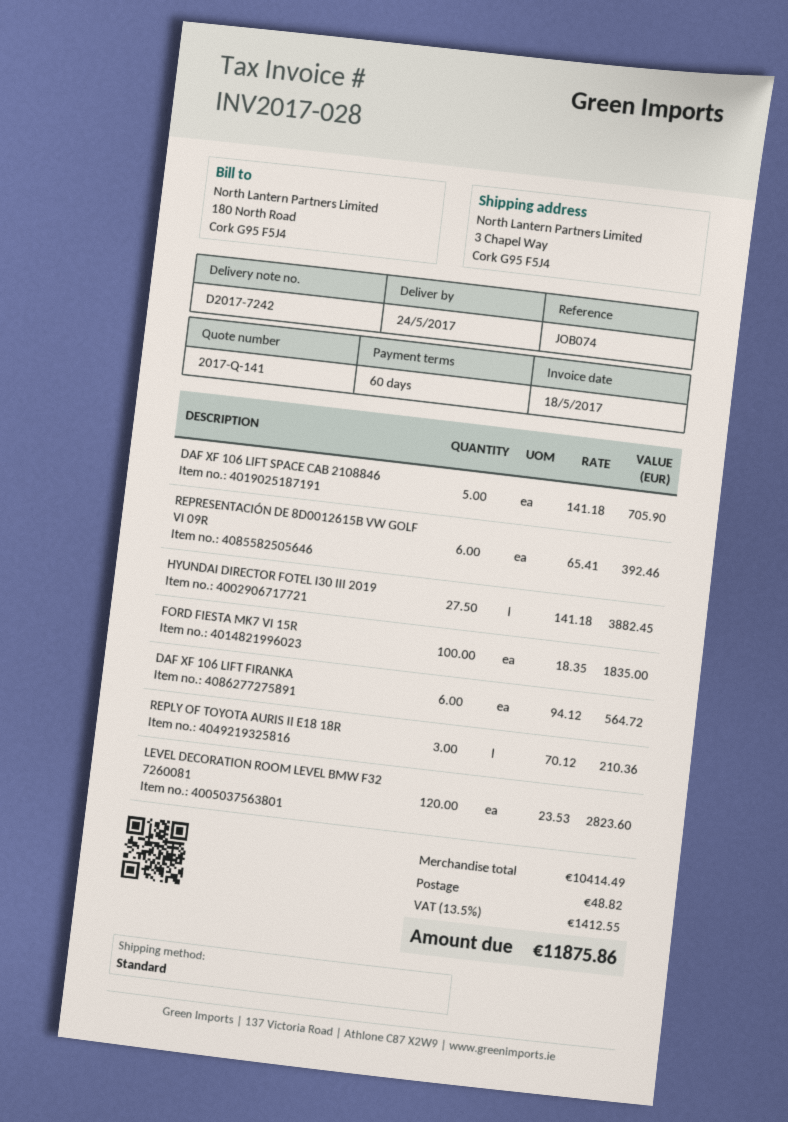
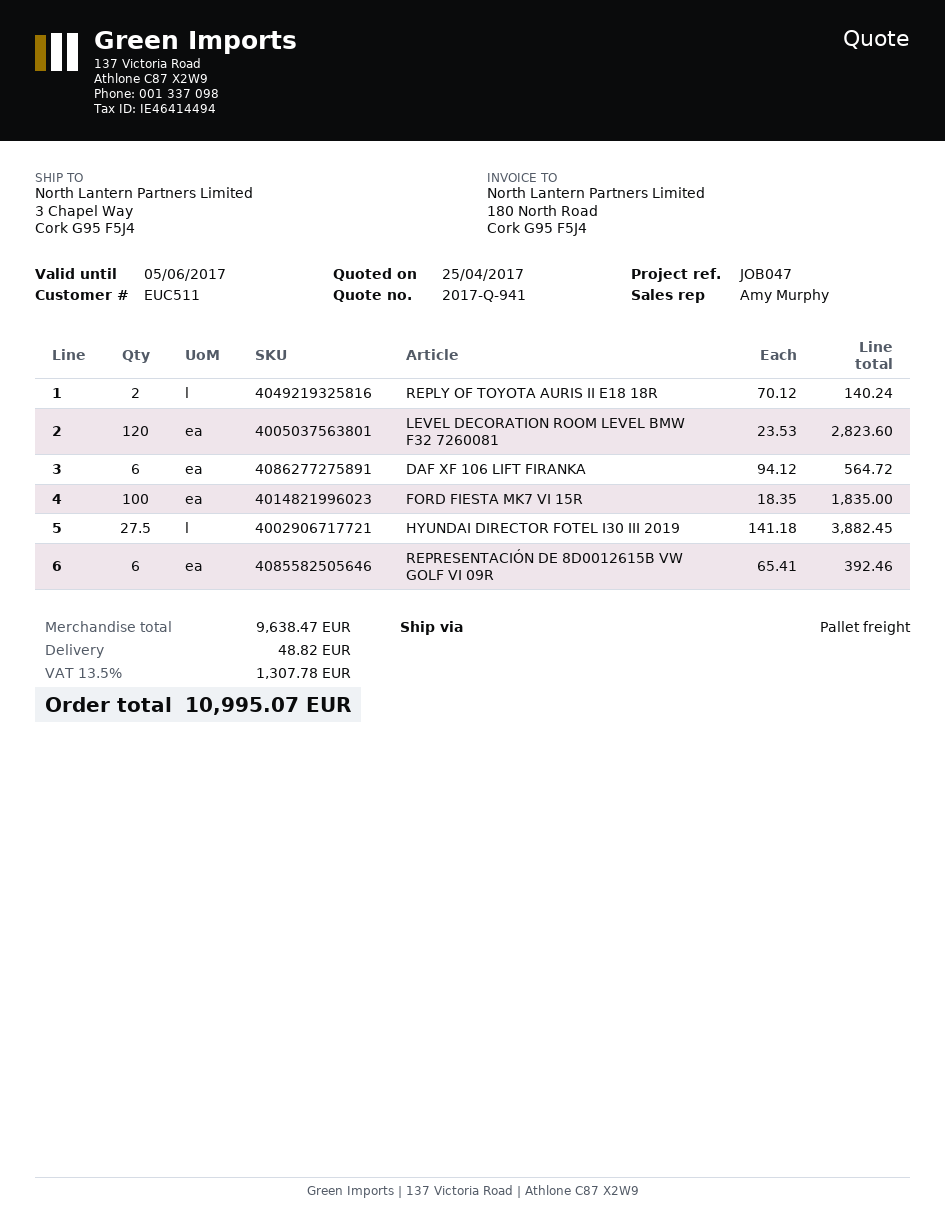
quote number: 2017-Q-141 -> 2017-Q-941
reference: JOB074 -> JOB047
shipping method: standard -> pallet freight
DAF XF 106 LIFT SPACE CAB 2108846: 5 x 141.18 = 705.90 -> none
REPLY OF TOYOTA AURIS II E18 18R: 3 x 70.12 = 210.36 -> 2 x 70.12 = 140.24
subtotal: 10414.49 -> 9638.47
tax: 13.5% = 1412.55 -> 13.5% = 1307.78
total: 11875.86 -> 10995.07

